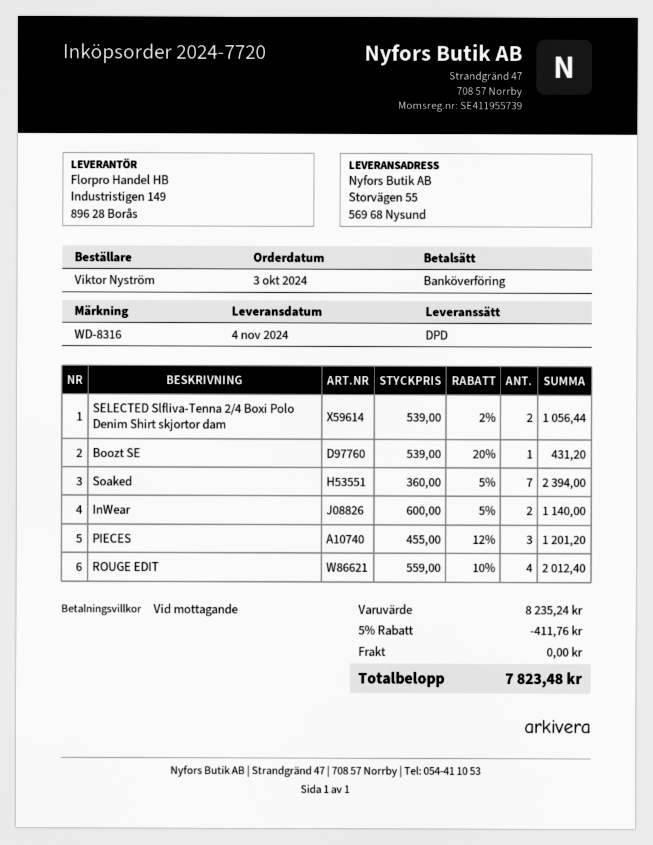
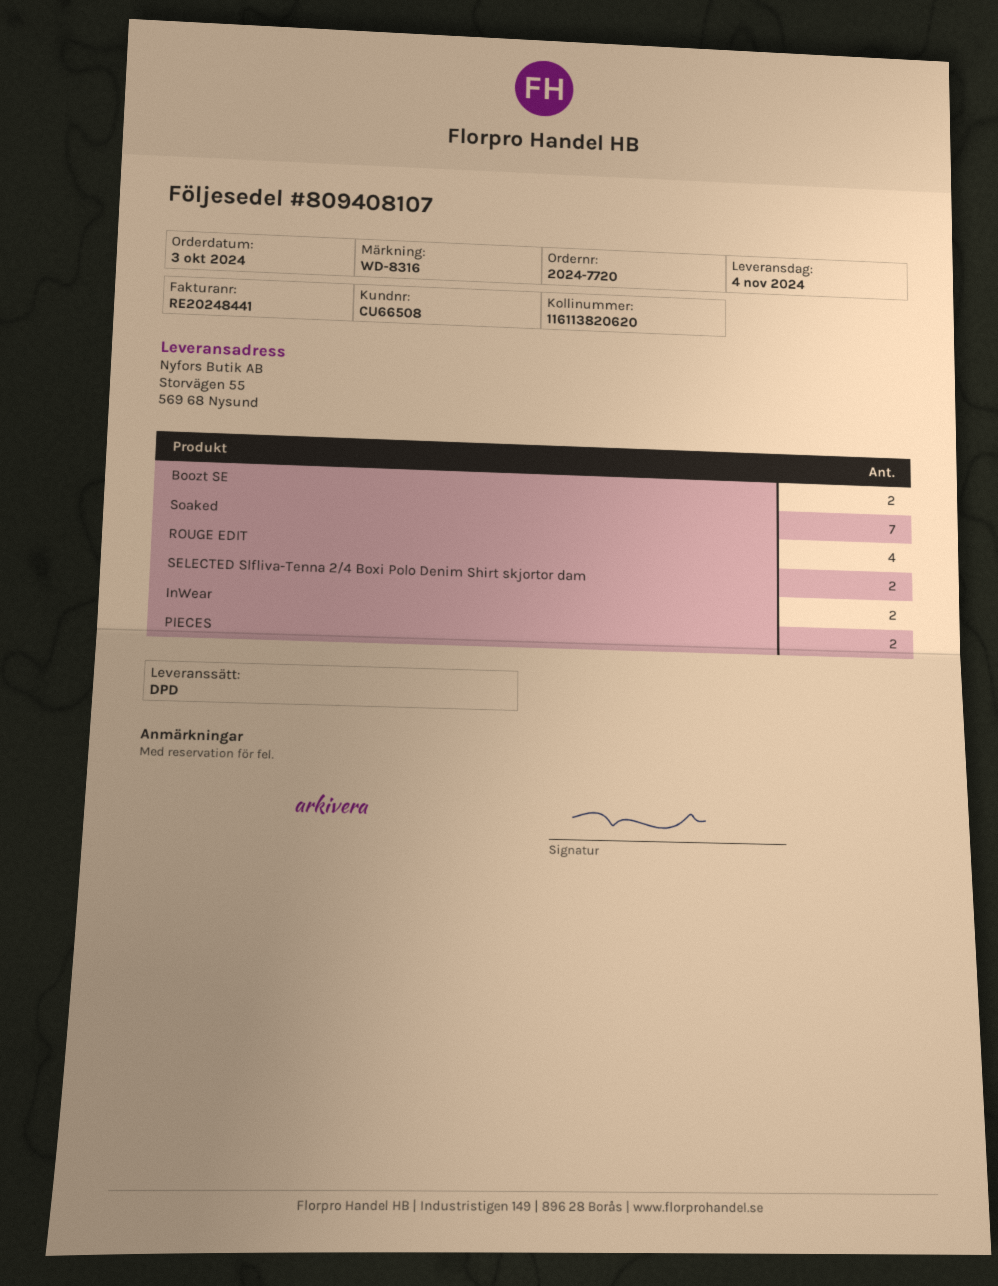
Boozt SE: 1 -> 2
PIECES: 3 -> 2

